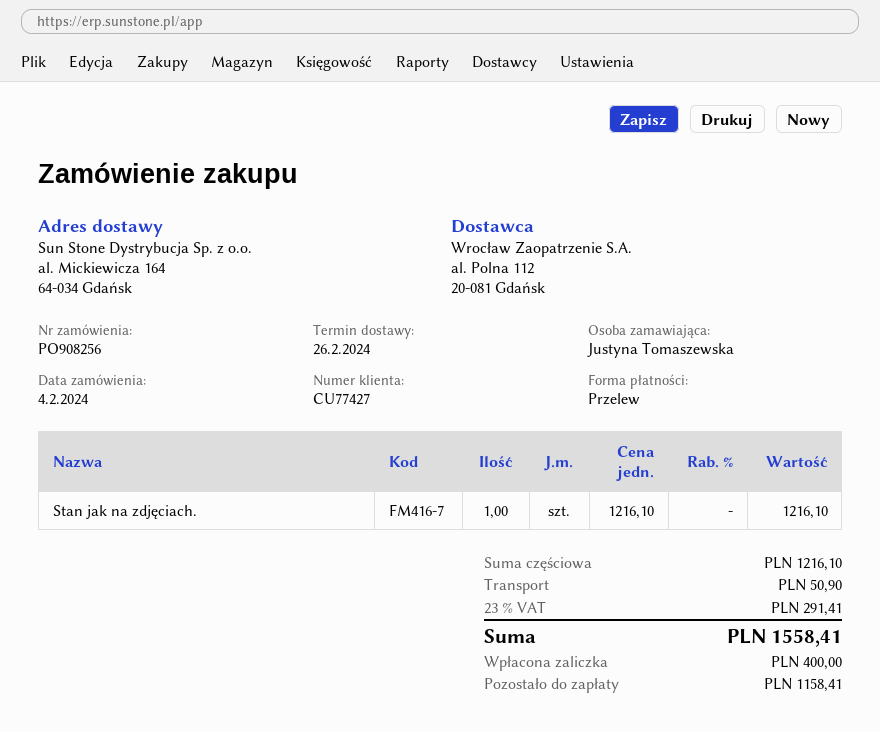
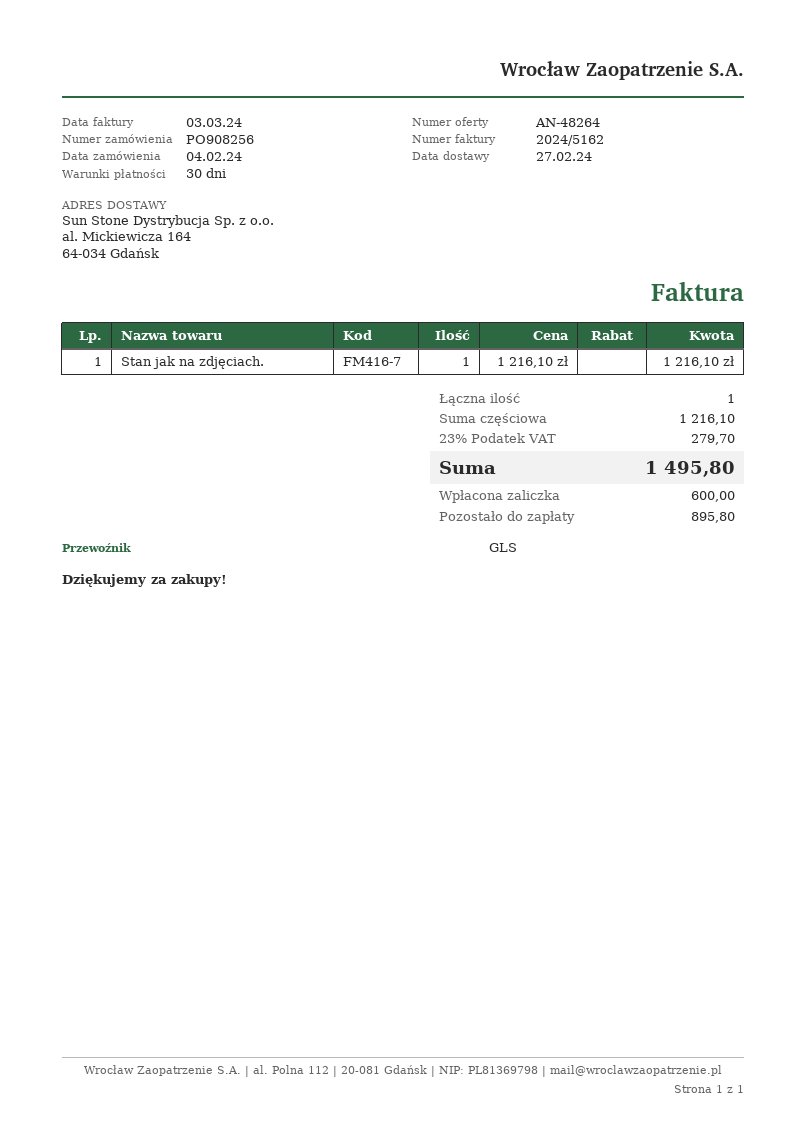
delivery date: 2024-02-26 -> 2024-02-27
shipping: 50.90 -> none
tax: 23% = 291.41 -> 23% = 279.70
total: 1558.41 -> 1495.80
deposit: 400.00 -> 600.00
balance: 1158.41 -> 895.80

